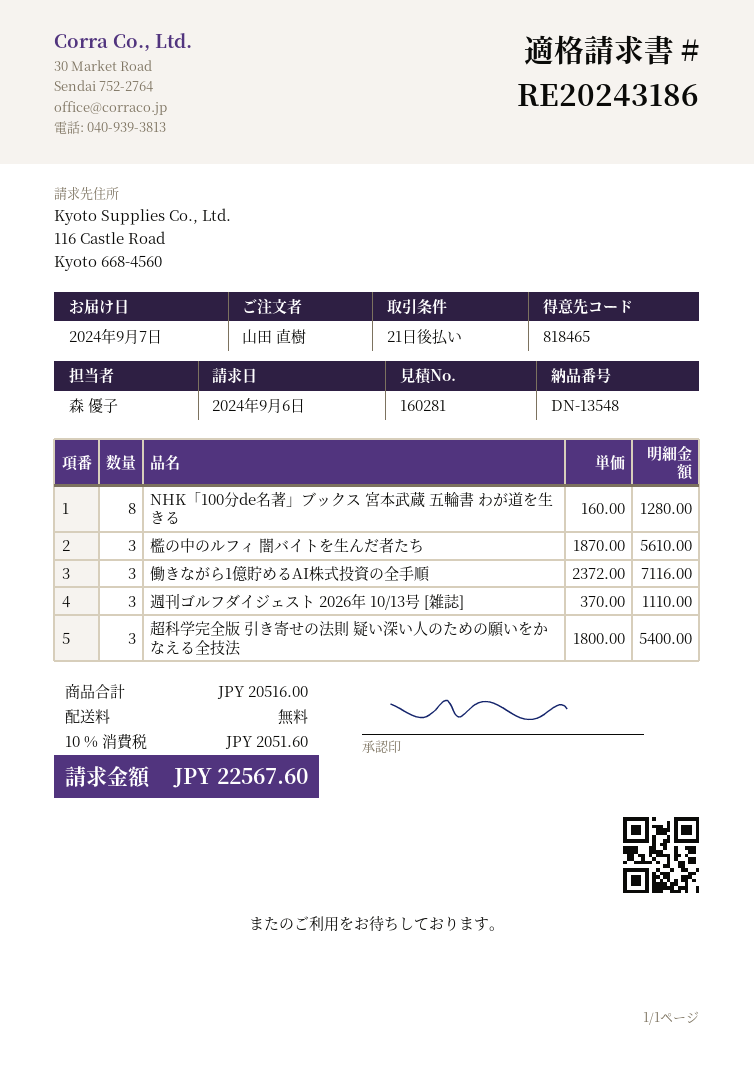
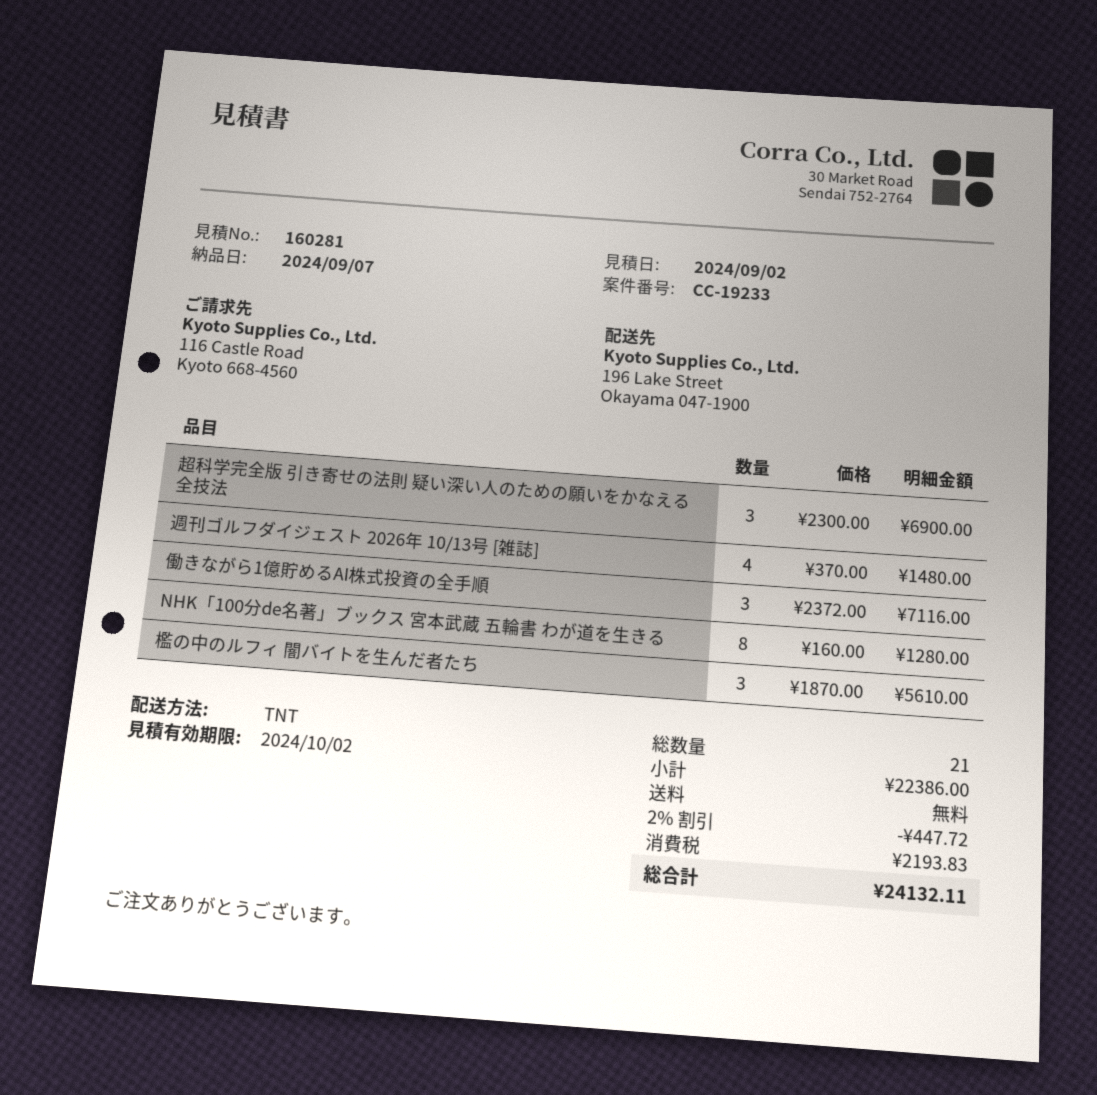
週刊ゴルフダイジェスト 2026年 10/13号 [雑誌]: 3 x 370.00 = 1110.00 -> 4 x 370.00 = 1480.00
超科学完全版 引き寄せの法則 疑い深い人のための願いをかなえる全技法: 3 x 1800.00 = 5400.00 -> 3 x 2300.00 = 6900.00
subtotal: 20516.00 -> 22386.00
discount: none -> 2% = 447.72
tax: 2051.60 -> 2193.83
total: 22567.60 -> 24132.11

